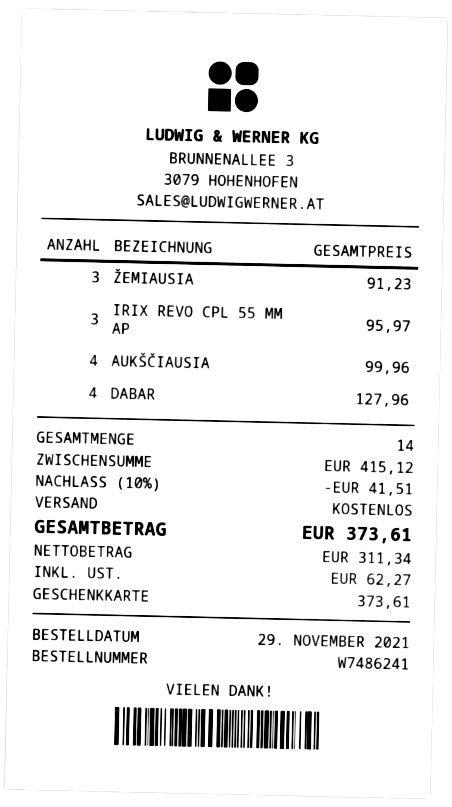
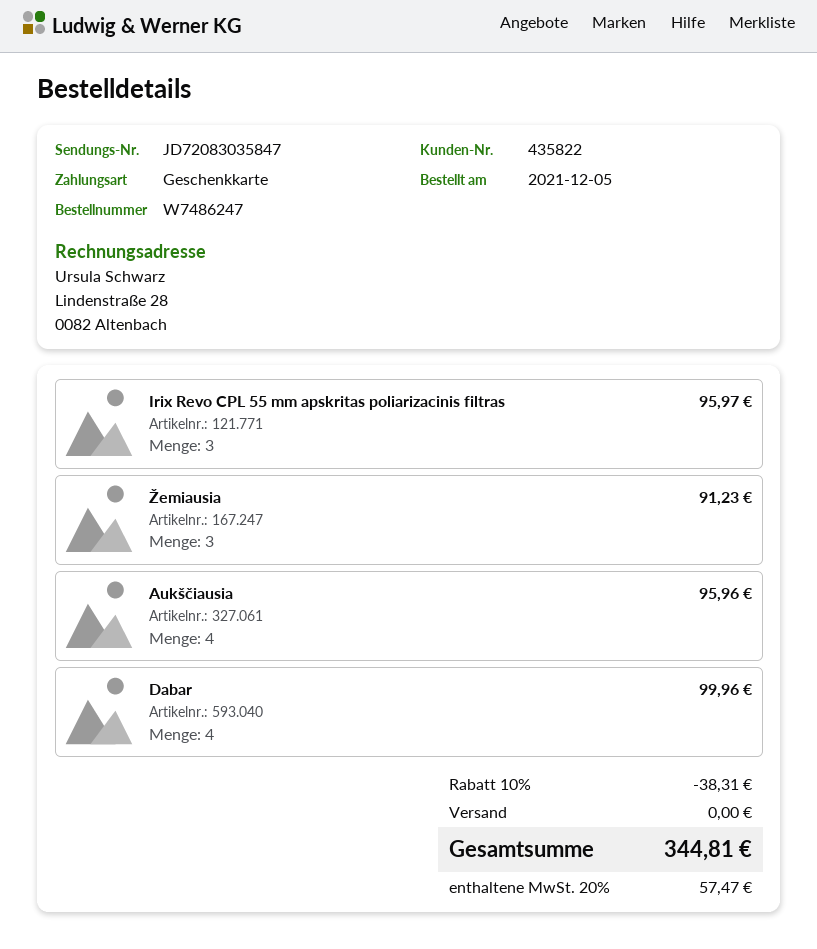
order number: W7486241 -> W7486247
order date: 2021-11-29 -> 2021-12-05
AUKŠČIAUSIA: 4 for 99.96 -> 4 for 95.96
DABAR: 4 for 127.96 -> 4 for 99.96
discount: 10% = 41.51 -> 10% = 38.31
tax: 62.27 -> 57.47
total: 373.61 -> 344.81

